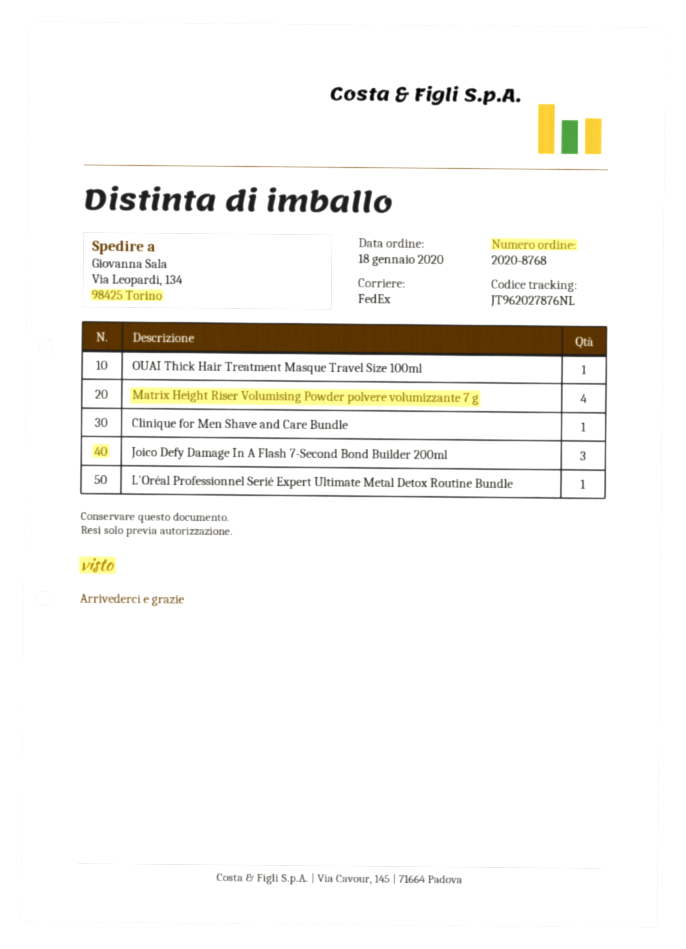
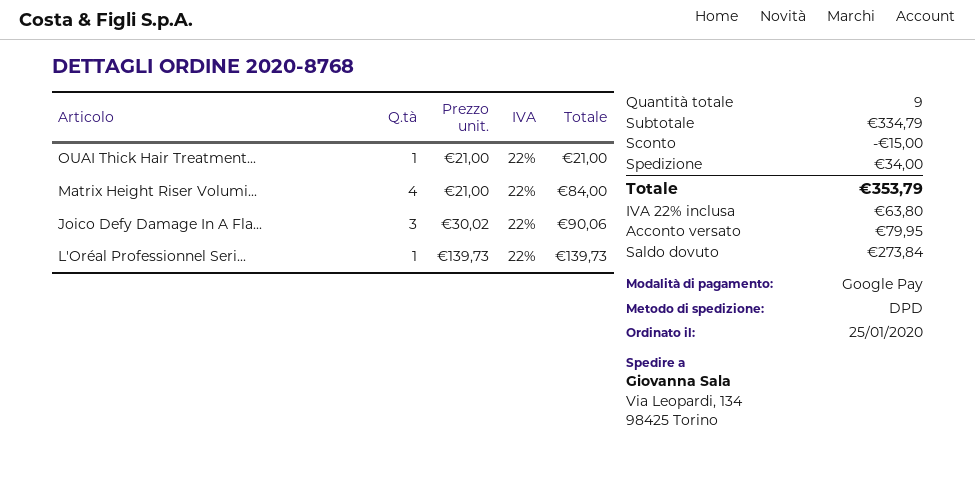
order date: 2020-01-18 -> 2020-01-25
shipping method: FedEx -> DPD
Clinique for Men Shave and Care Bundle: 1 -> none

